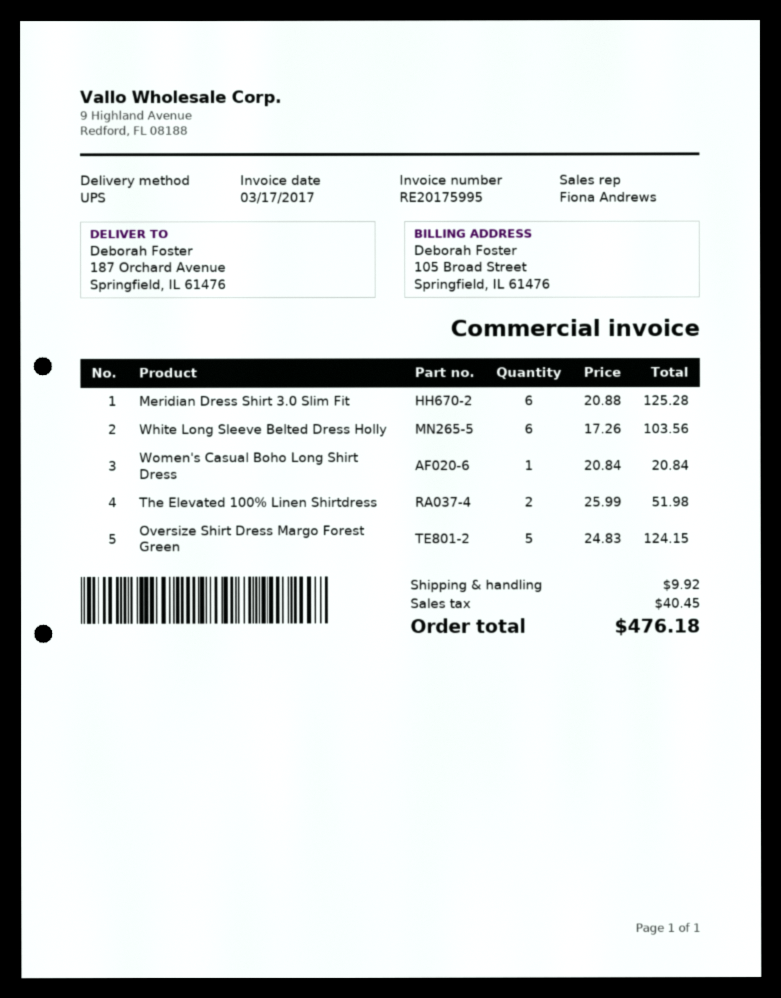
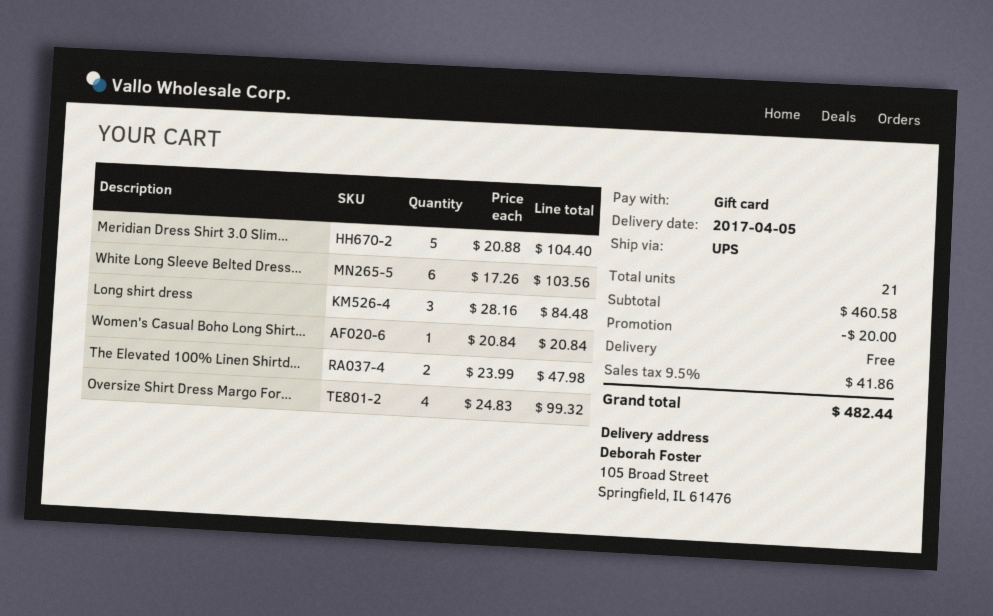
ship to: 187 Orchard Avenue, Springfield, IL 61476 -> 105 Broad Street, Springfield, IL 61476
Meridian Dress Shirt 3.0 Slim Fit: 6 x 20.88 = 125.28 -> 5 x 20.88 = 104.40
The Elevated 100% Linen Shirtdress: 2 x 25.99 = 51.98 -> 2 x 23.99 = 47.98
Oversize Shirt Dress Margo Forest Green: 5 x 24.83 = 124.15 -> 4 x 24.83 = 99.32
Long shirt dress: none -> 3 x 28.16 = 84.48
discount: none -> 20.00
shipping: 9.92 -> 0.00
tax: 40.45 -> 41.86
total: 476.18 -> 482.44

